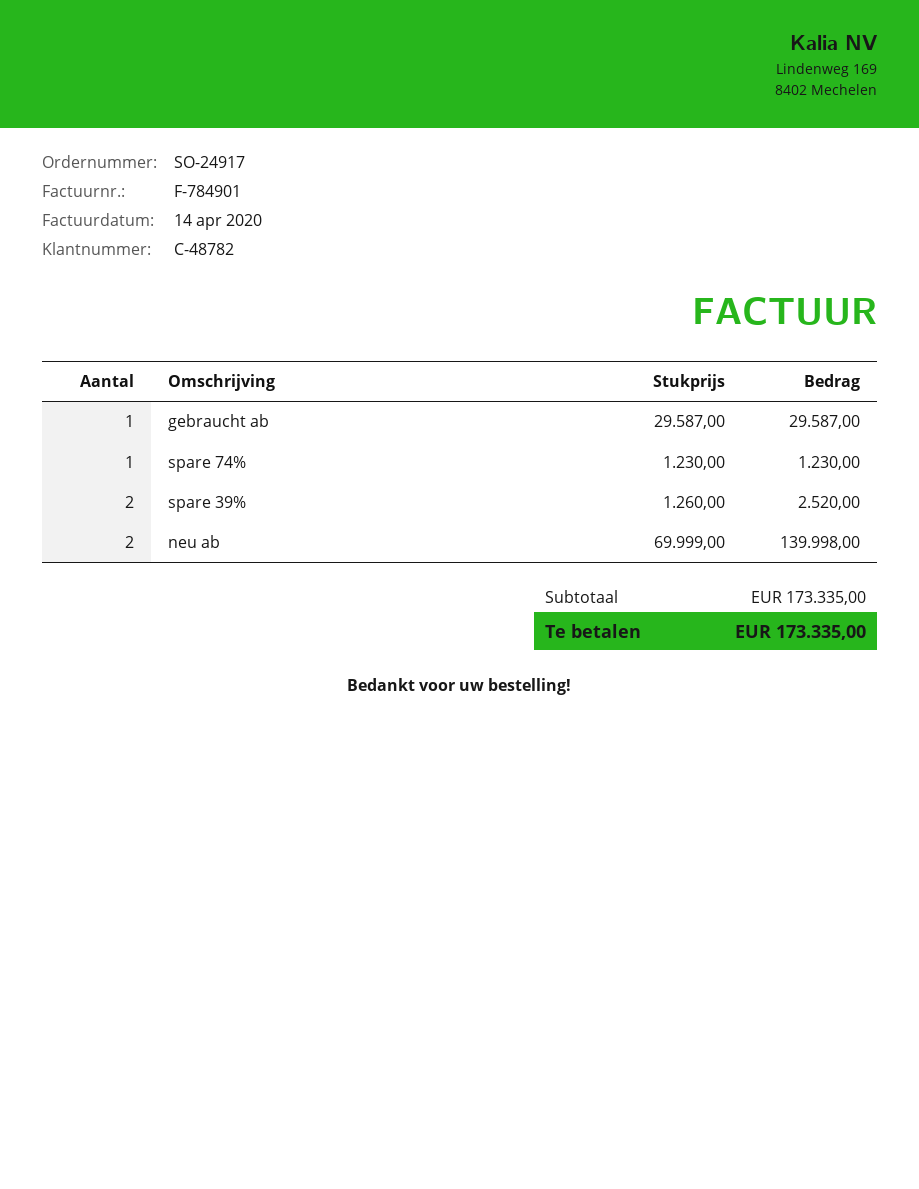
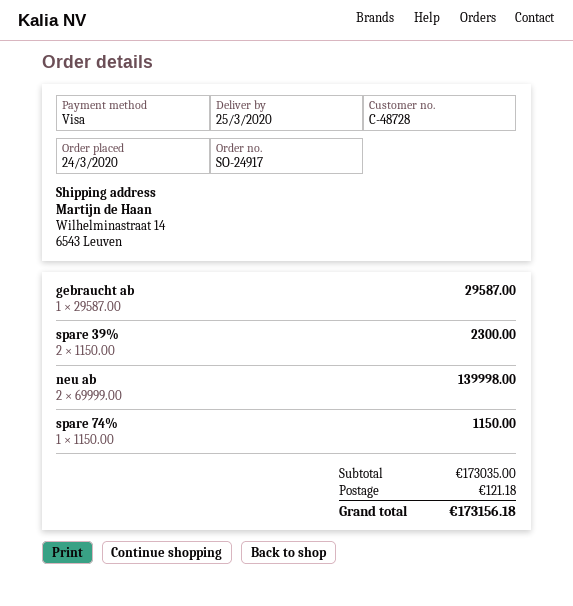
customer number: C-48782 -> C-48728
spare 74%: 1 x 1230.00 = 1230.00 -> 1 x 1150.00 = 1150.00
spare 39%: 2 x 1260.00 = 2520.00 -> 2 x 1150.00 = 2300.00
subtotal: 173335.00 -> 173035.00
shipping: none -> 121.18
total: 173335.00 -> 173156.18

